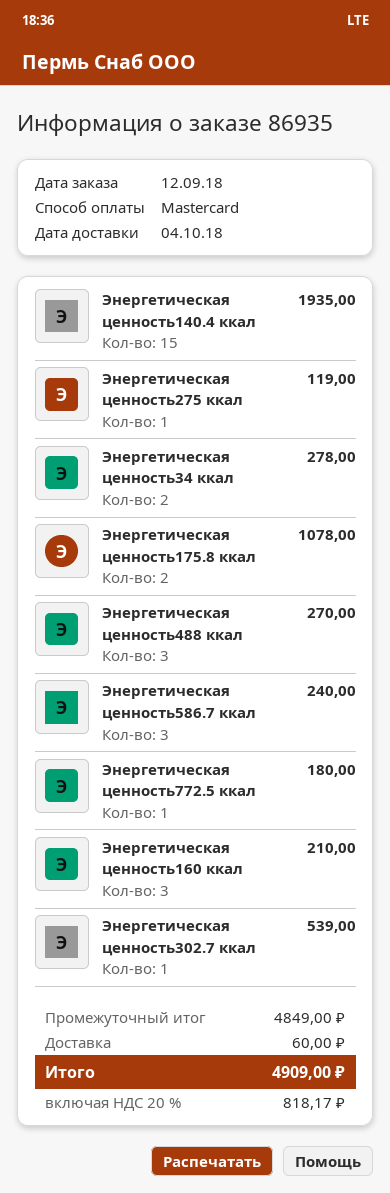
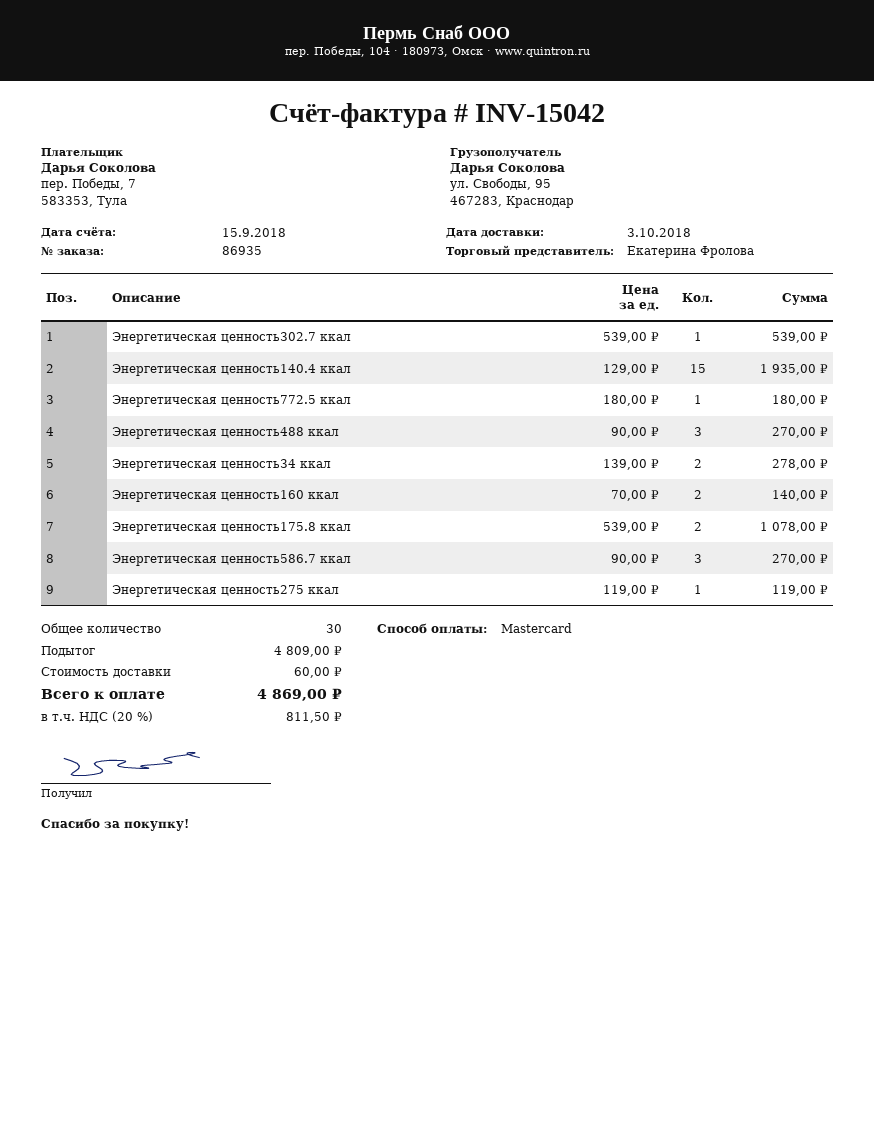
delivery date: 2018-10-04 -> 2018-10-03
Энергетическая ценность586.7 ккал: 3 for 240.00 -> 3 for 270.00
Энергетическая ценность160 ккал: 3 for 210.00 -> 2 for 140.00
subtotal: 4849.00 -> 4809.00
tax: 20% = 818.17 -> 20% = 811.50
total: 4909.00 -> 4869.00

